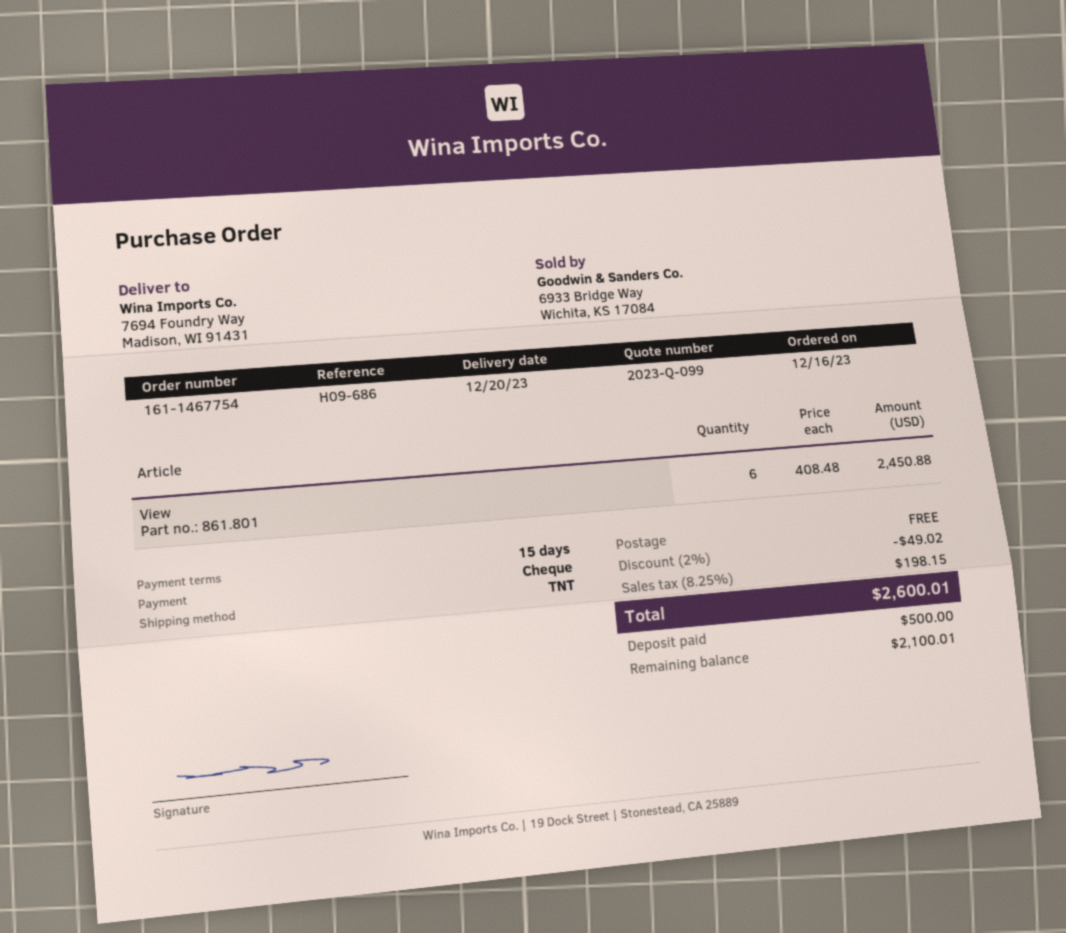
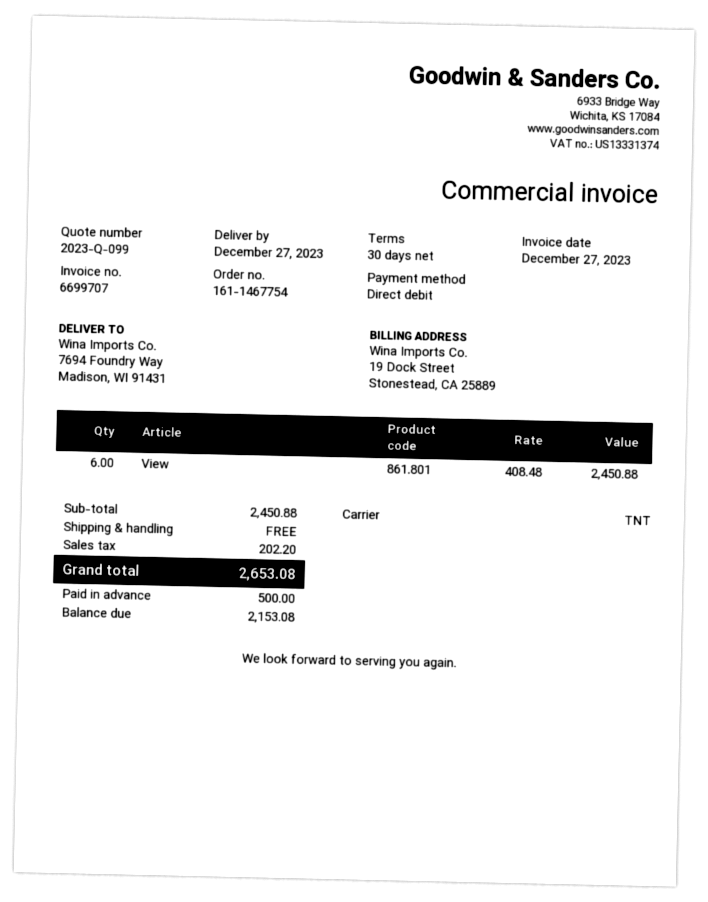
delivery date: 2023-12-20 -> 2023-12-27
payment terms: 15 days -> 30 days
payment method: cheque -> direct debit
discount: 2% = 49.02 -> none
tax: 198.15 -> 202.20
total: 2600.01 -> 2653.08
balance: 2100.01 -> 2153.08

